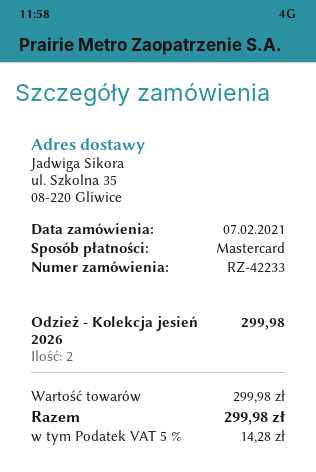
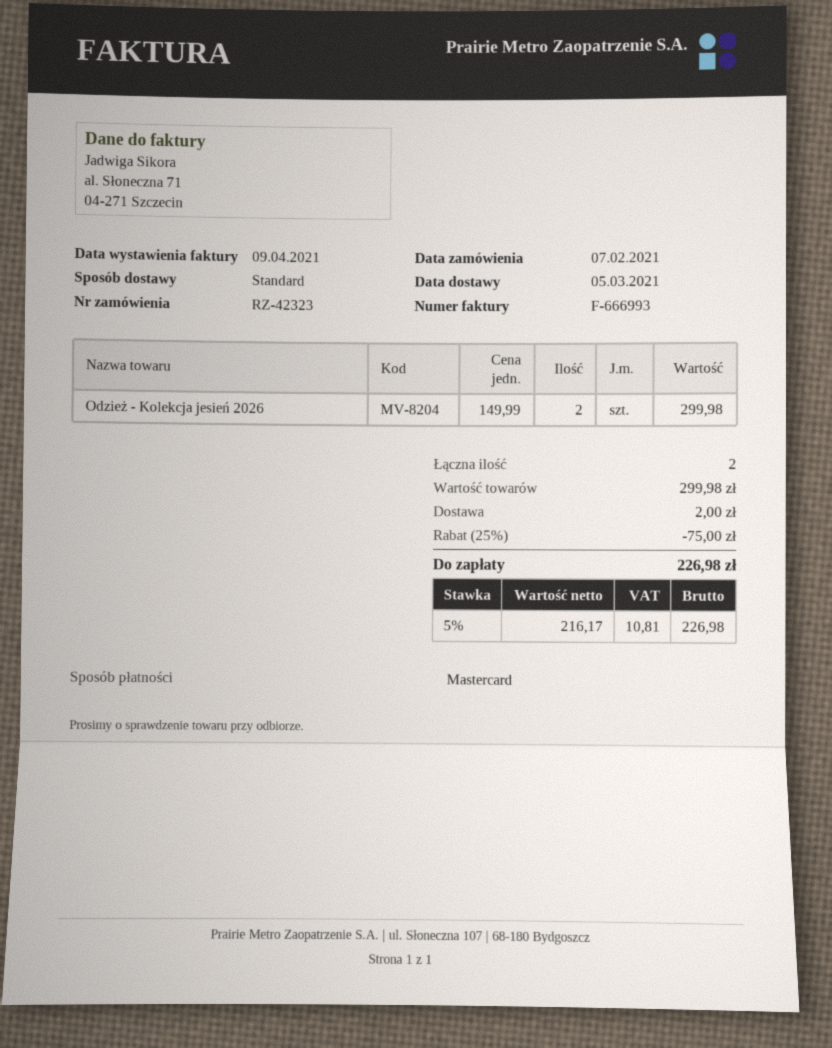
order number: RZ-42233 -> RZ-42323
discount: none -> 25% = 75.00
shipping: none -> 2.00
tax: 5% = 14.28 -> 5% = 10.81
total: 299.98 -> 226.98

